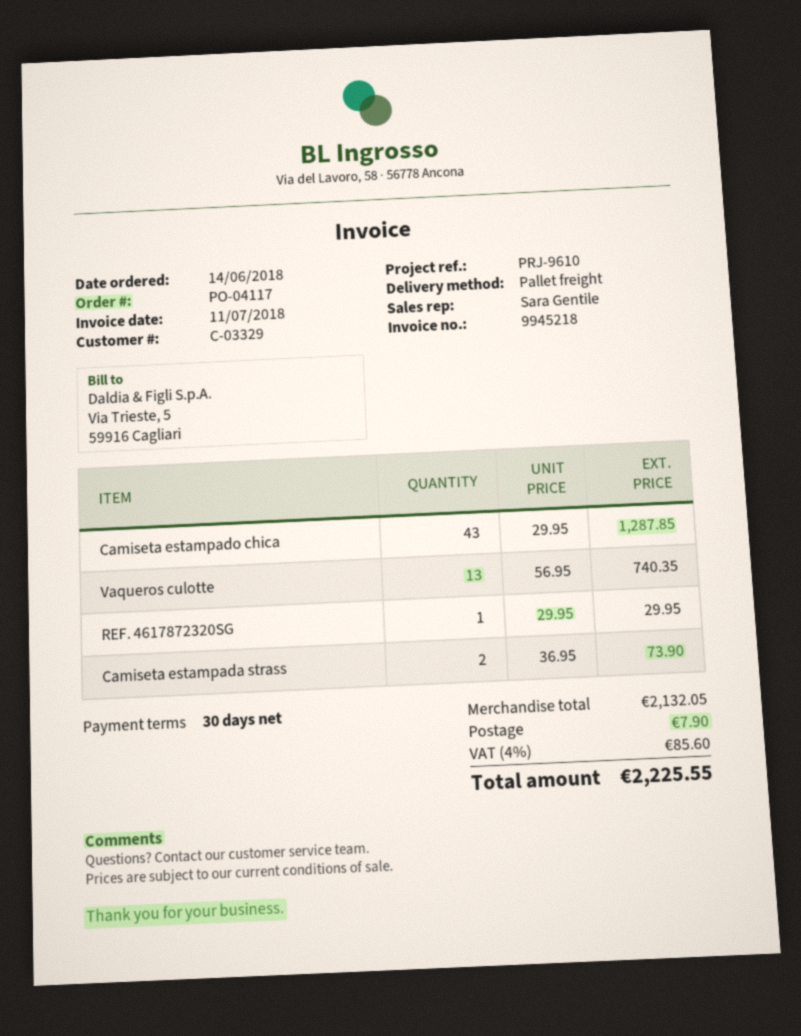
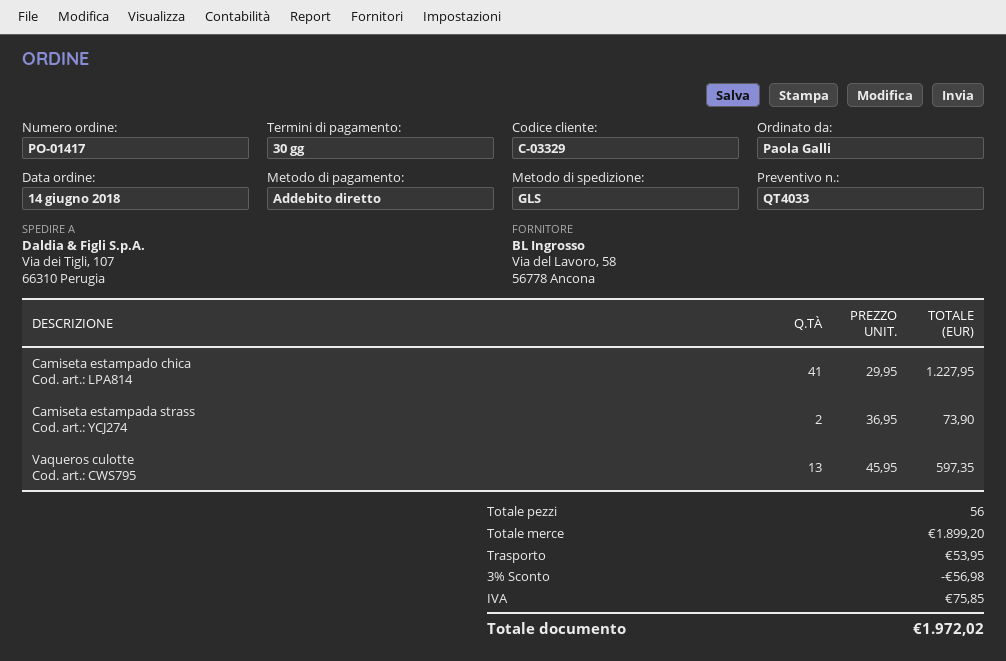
order number: PO-04117 -> PO-01417
shipping method: pallet freight -> GLS
Camiseta estampado chica: 43 x 29.95 = 1287.85 -> 41 x 29.95 = 1227.95
Vaqueros culotte: 13 x 56.95 = 740.35 -> 13 x 45.95 = 597.35
REF. 4617872320SG: 1 x 29.95 = 29.95 -> none
subtotal: 2132.05 -> 1899.20
discount: none -> 3% = 56.98
shipping: 7.90 -> 53.95
tax: 85.60 -> 75.85
total: 2225.55 -> 1972.02

